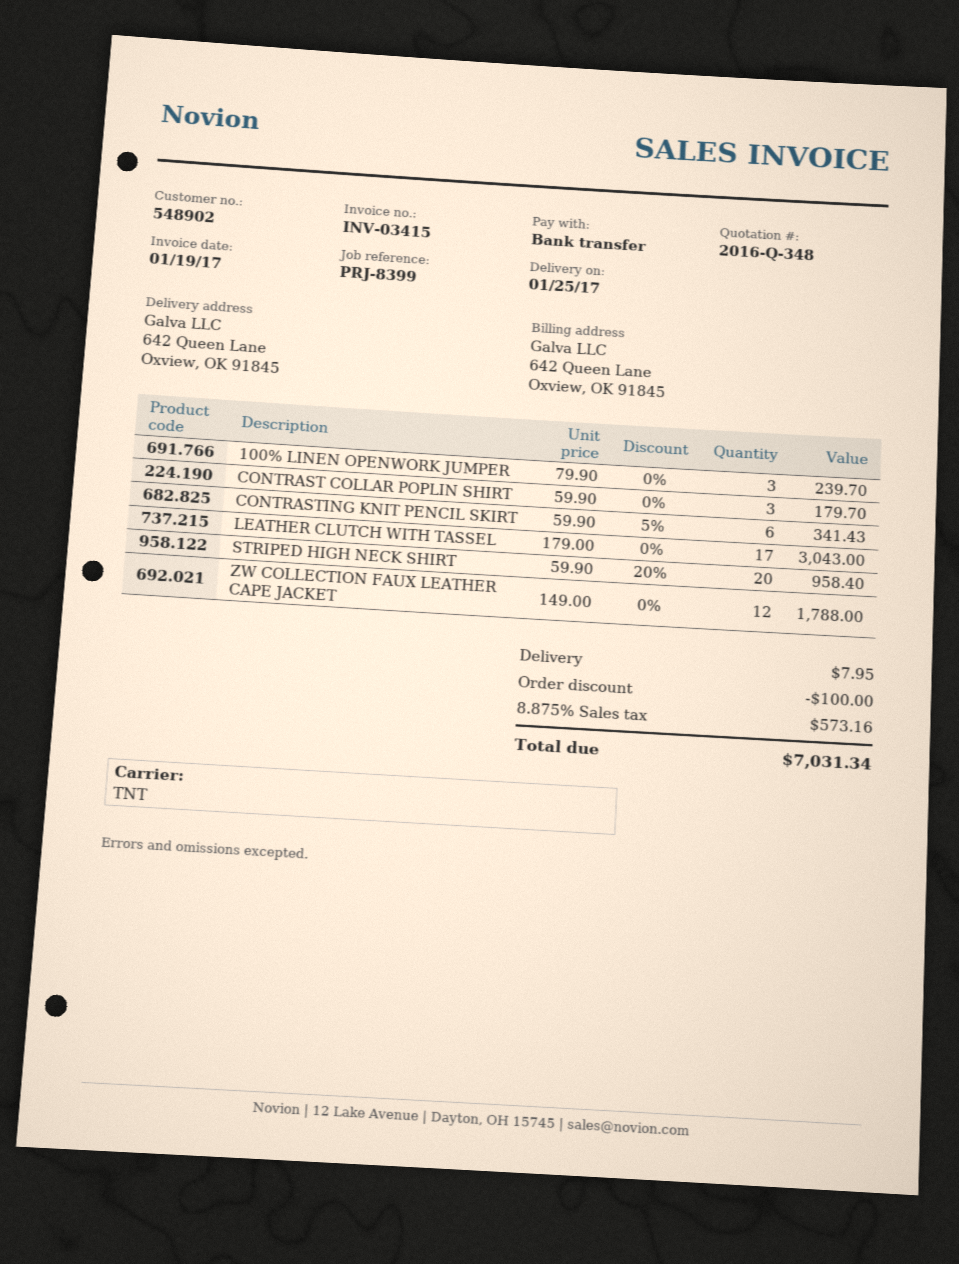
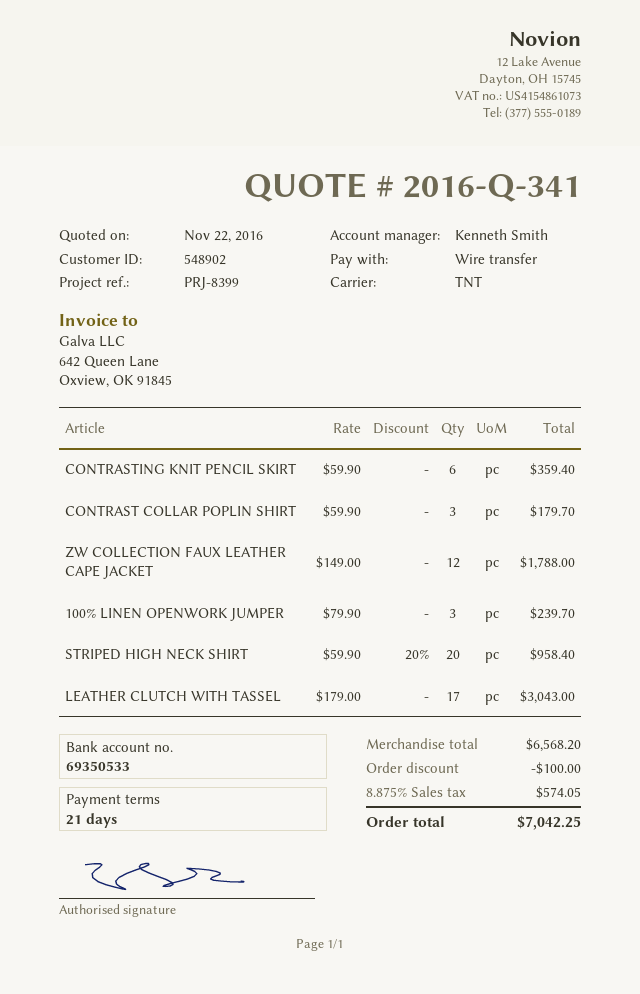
quote number: 2016-Q-348 -> 2016-Q-341
CONTRASTING KNIT PENCIL SKIRT: 6 x 59.90 - 5% = 341.43 -> 6 x 59.90 = 359.40
shipping: 7.95 -> none
tax: 8.875% = 573.16 -> 8.875% = 574.05
total: 7031.34 -> 7042.25

